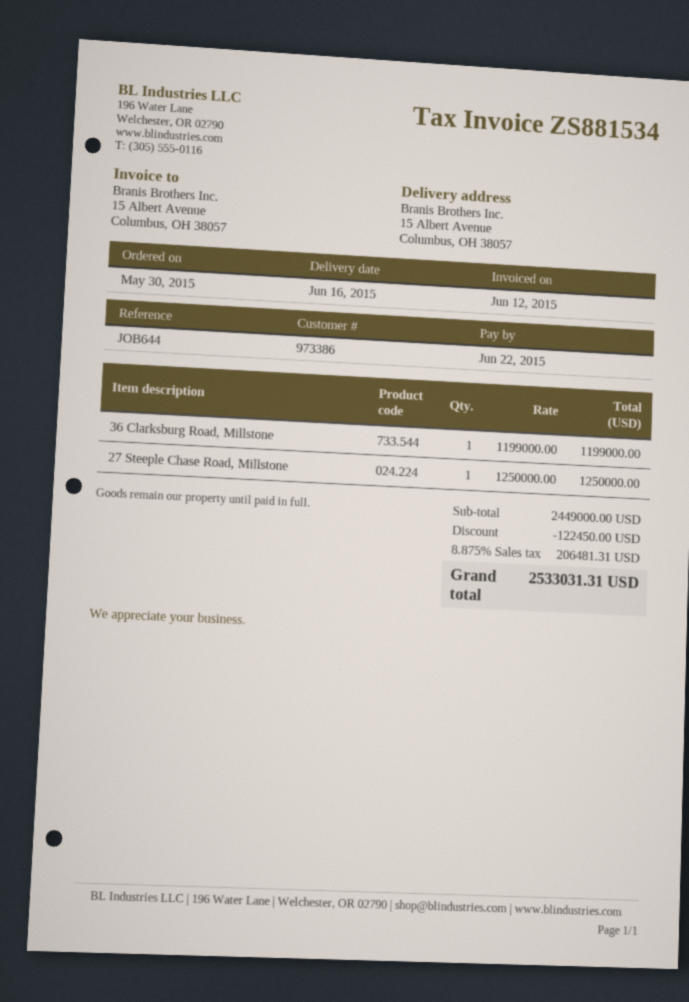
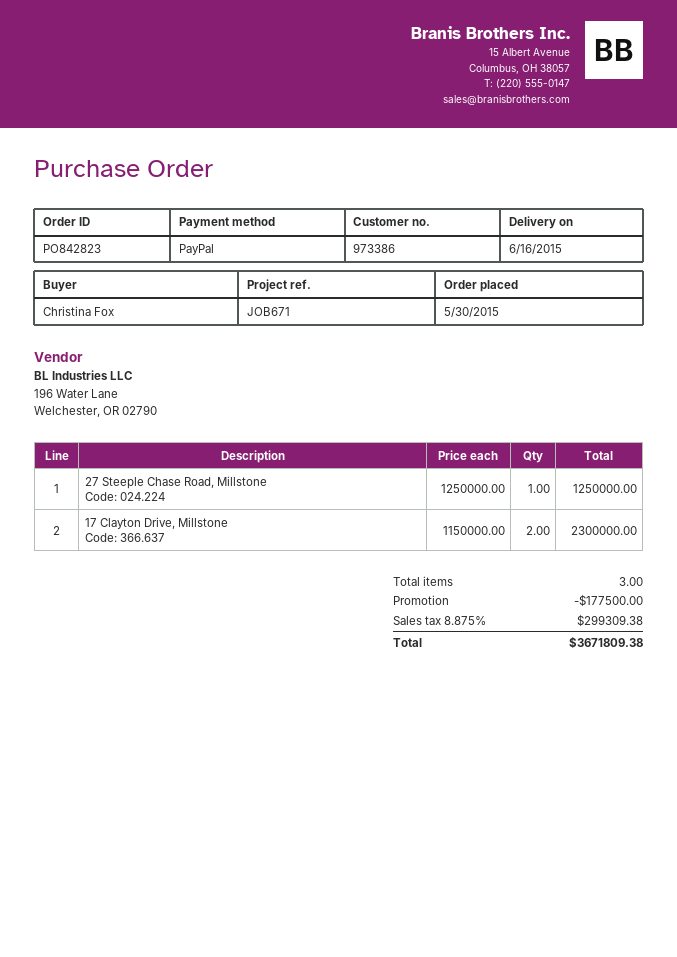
reference: JOB644 -> JOB671
36 Clarksburg Road, Millstone: 1 x 1199000.00 = 1199000.00 -> none
17 Clayton Drive, Millstone: none -> 2 x 1150000.00 = 2300000.00
discount: 122450.00 -> 177500.00
tax: 8.875% = 206481.31 -> 8.875% = 299309.38
total: 2533031.31 -> 3671809.38

